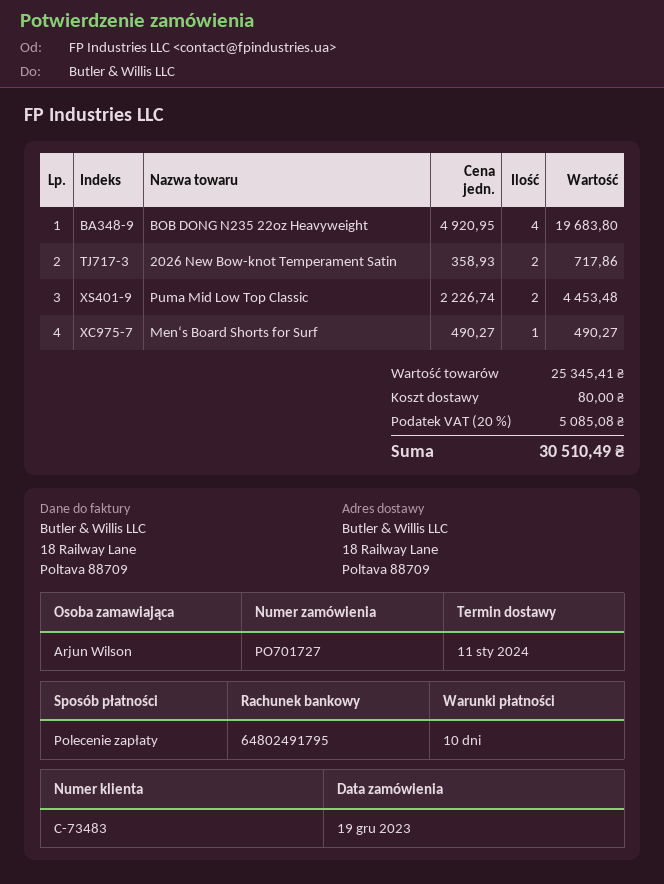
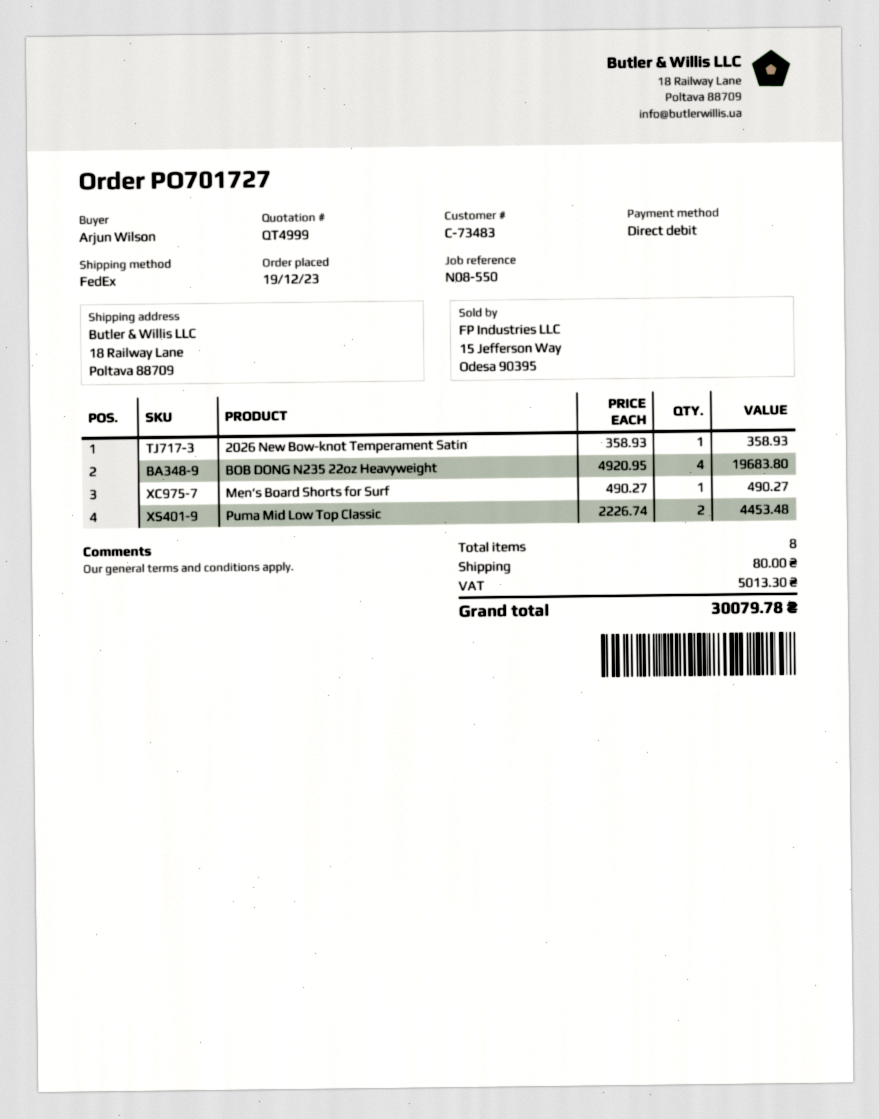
2026 New Bow-knot Temperament Satin: 2 x 358.93 = 717.86 -> 1 x 358.93 = 358.93
tax: 5085.08 -> 5013.30
total: 30510.49 -> 30079.78

